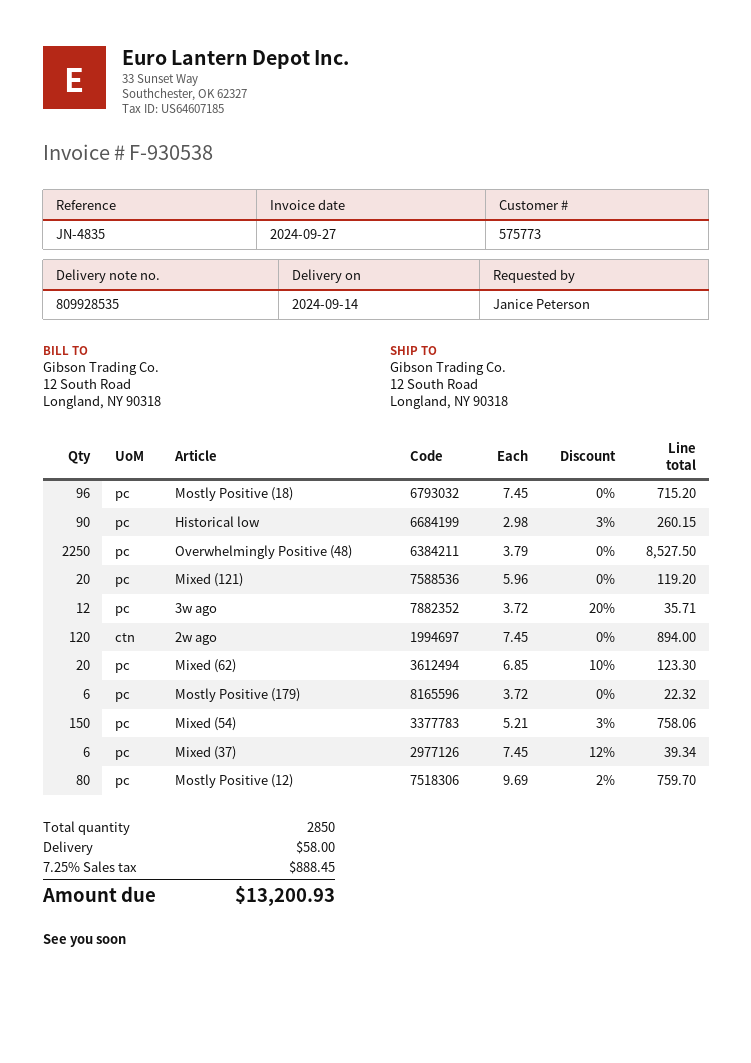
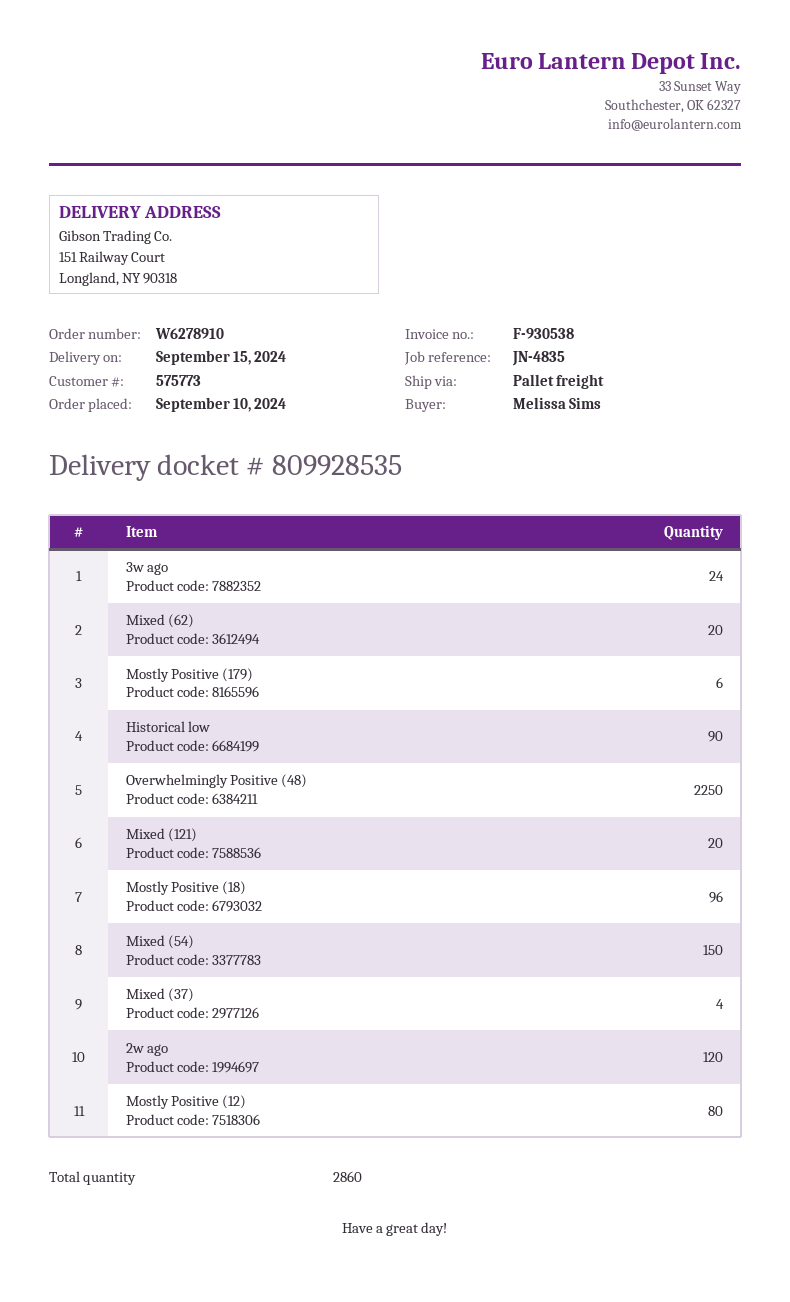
delivery date: 2024-09-14 -> 2024-09-15
ordered by: Janice Peterson -> Melissa Sims
ship to: 12 South Road, Longland, NY 90318 -> 151 Railway Court, Longland, NY 90318
3w ago: 12 -> 24
Mixed (37): 6 -> 4
total quantity: 2850 -> 2860

